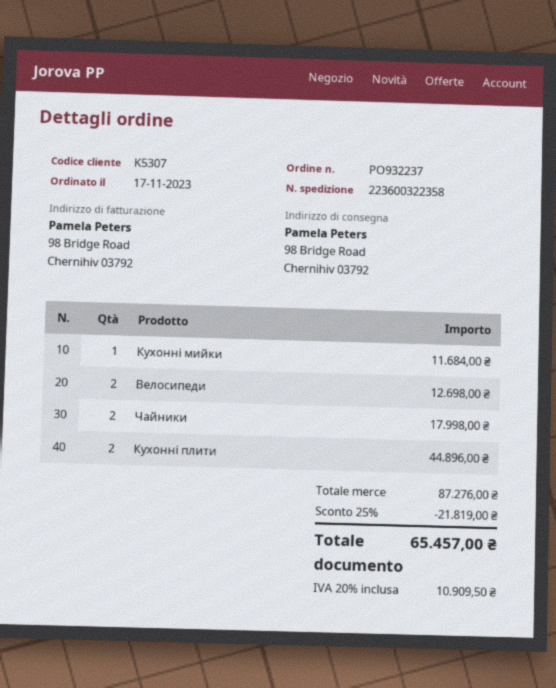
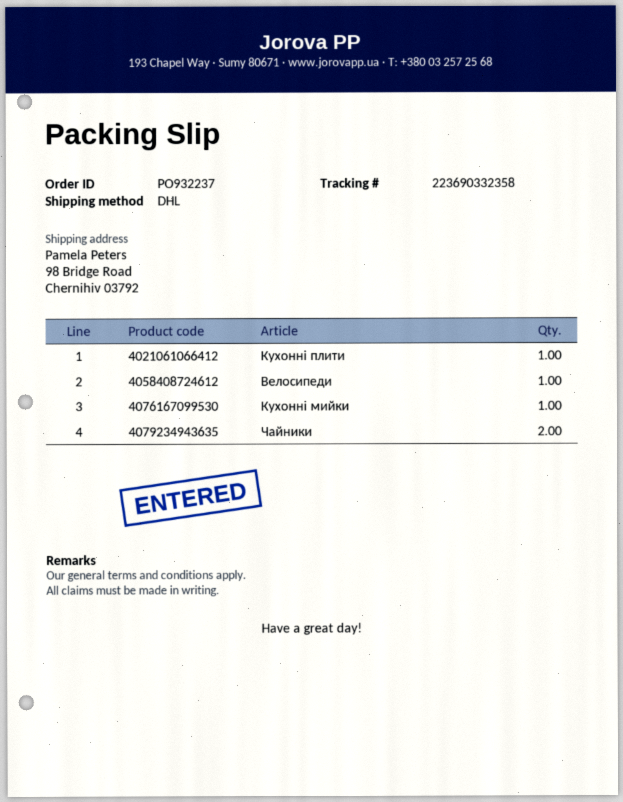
tracking number: 223600322358 -> 223690332358
Велосипеди: 2 -> 1
Кухонні плити: 2 -> 1

